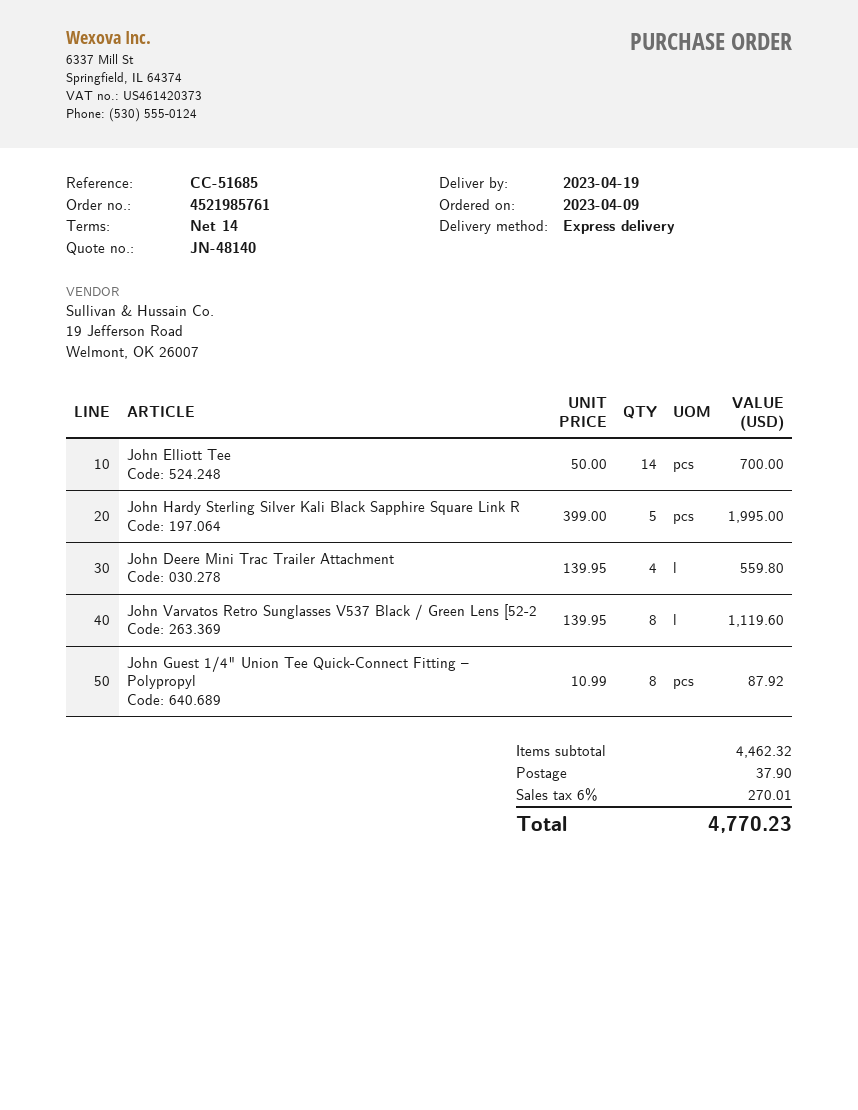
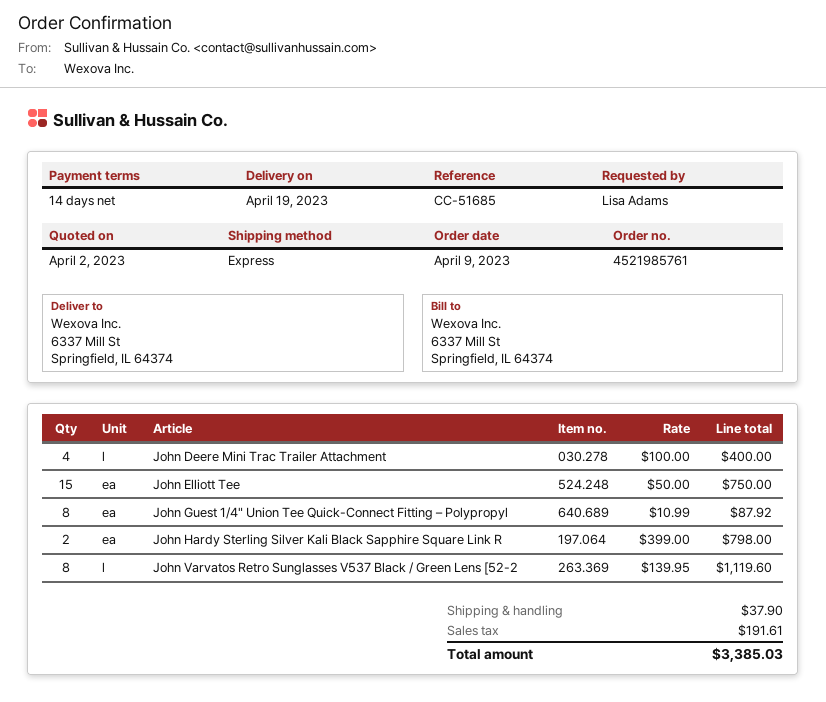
John Elliott Tee: 14 x 50.00 = 700.00 -> 15 x 50.00 = 750.00
John Hardy Sterling Silver Kali Black Sapphire Square Link R: 5 x 399.00 = 1995.00 -> 2 x 399.00 = 798.00
John Deere Mini Trac Trailer Attachment: 4 x 139.95 = 559.80 -> 4 x 100.00 = 400.00
tax: 270.01 -> 191.61
total: 4770.23 -> 3385.03

